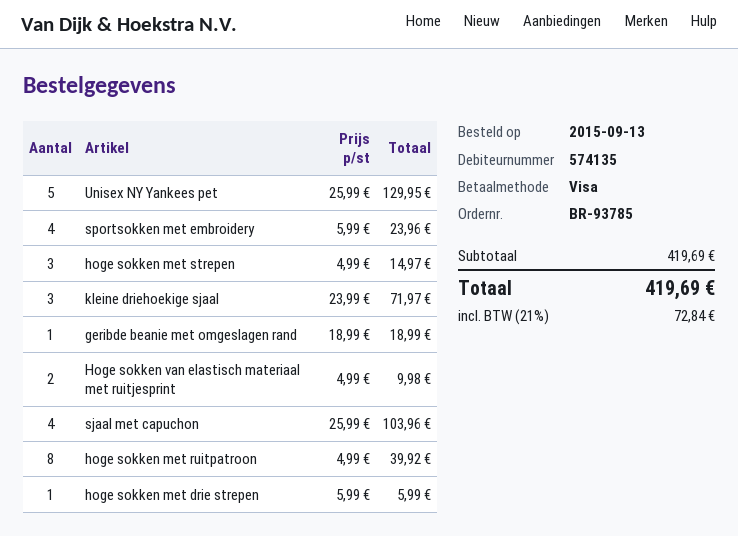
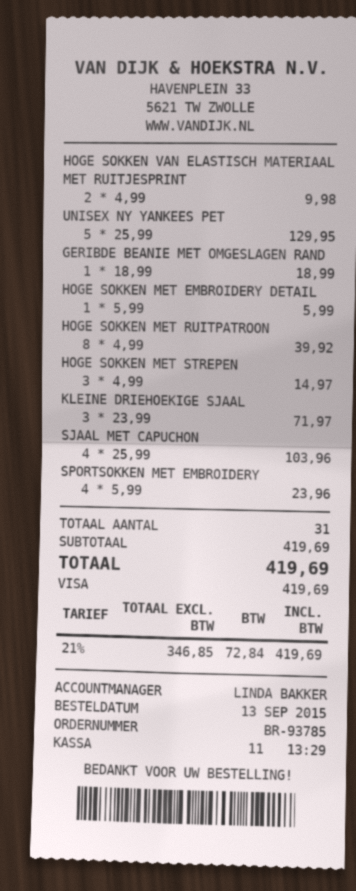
hoge sokken met drie strepen: 1 x 5.99 = 5.99 -> none
HOGE SOKKEN MET EMBROIDERY DETAIL: none -> 1 x 5.99 = 5.99

